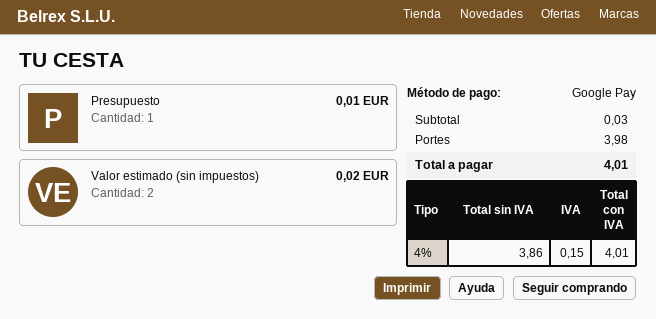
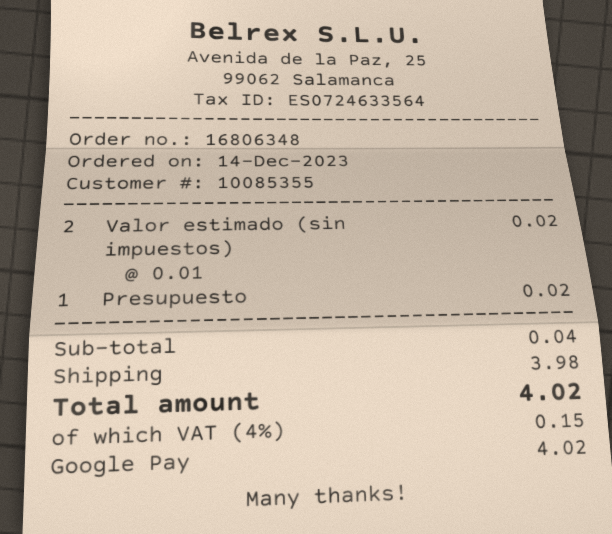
Presupuesto: 1 for 0.01 -> 1 for 0.02
subtotal: 0.03 -> 0.04
total: 4.01 -> 4.02

